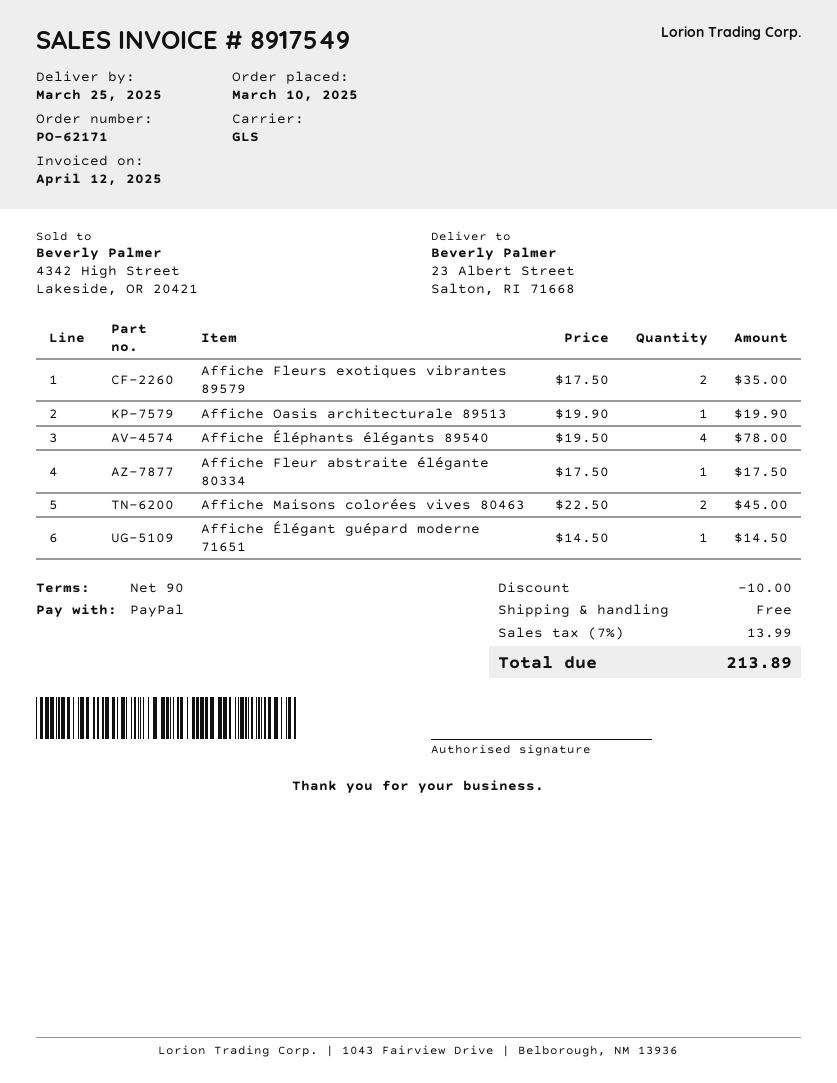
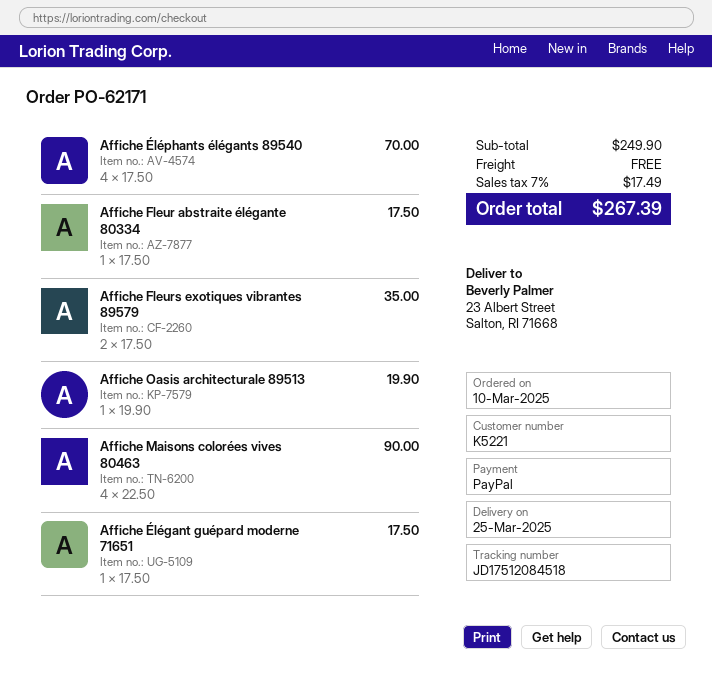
Affiche Éléphants élégants 89540: 4 x 19.50 = 78.00 -> 4 x 17.50 = 70.00
Affiche Maisons colorées vives 80463: 2 x 22.50 = 45.00 -> 4 x 22.50 = 90.00
Affiche Élégant guépard moderne 71651: 1 x 14.50 = 14.50 -> 1 x 17.50 = 17.50
discount: 10.00 -> none
tax: 7% = 13.99 -> 7% = 17.49
total: 213.89 -> 267.39

